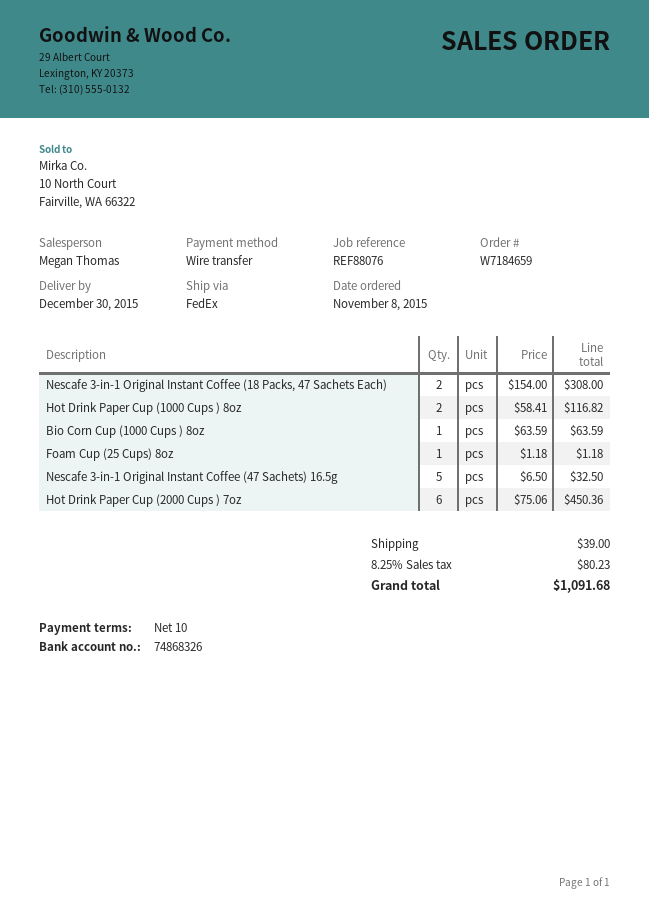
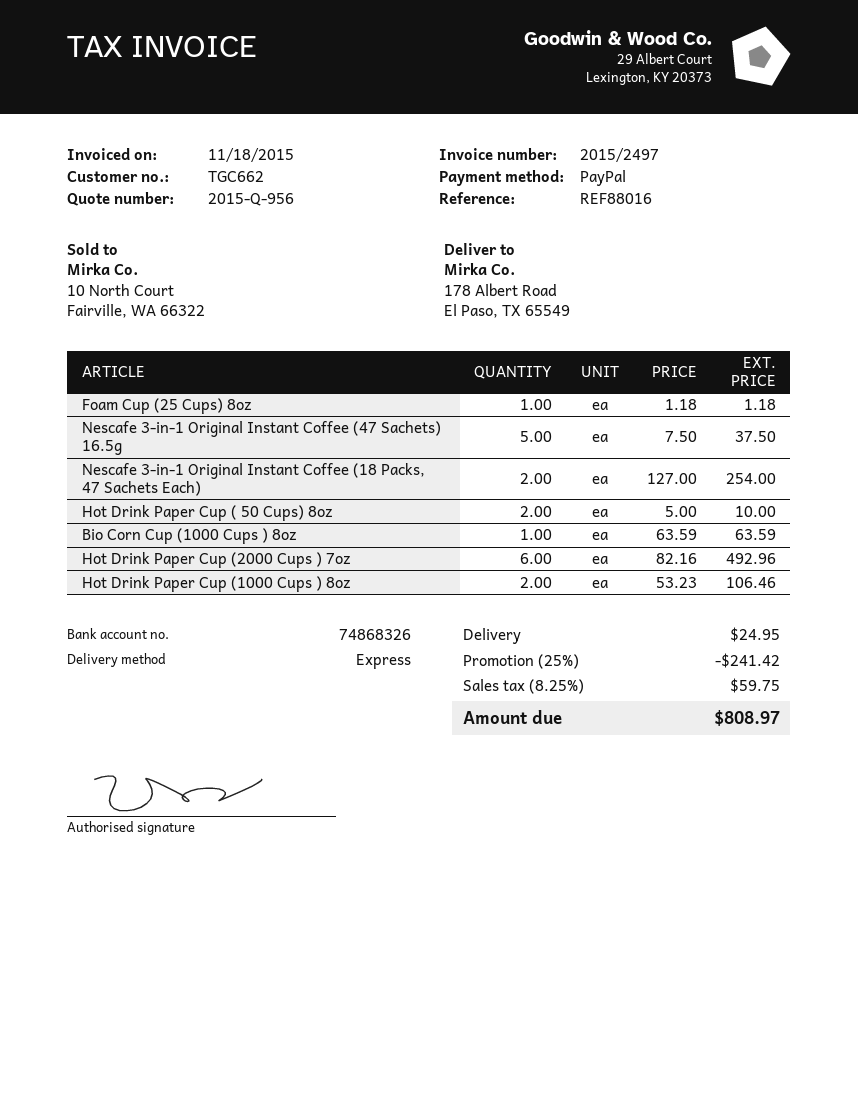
reference: REF88076 -> REF88016
payment method: bank transfer -> PayPal
shipping method: FedEx -> express
Nescafe 3-in-1 Original Instant Coffee (18 Packs, 47 Sachets Each): 2 x 154.00 = 308.00 -> 2 x 127.00 = 254.00
Hot Drink Paper Cup (1000 Cups ) 8oz: 2 x 58.41 = 116.82 -> 2 x 53.23 = 106.46
Nescafe 3-in-1 Original Instant Coffee (47 Sachets) 16.5g: 5 x 6.50 = 32.50 -> 5 x 7.50 = 37.50
Hot Drink Paper Cup (2000 Cups ) 7oz: 6 x 75.06 = 450.36 -> 6 x 82.16 = 492.96
Hot Drink Paper Cup ( 50 Cups) 8oz: none -> 2 x 5.00 = 10.00
discount: none -> 25% = 241.42
shipping: 39.00 -> 24.95
tax: 8.25% = 80.23 -> 8.25% = 59.75
total: 1091.68 -> 808.97

